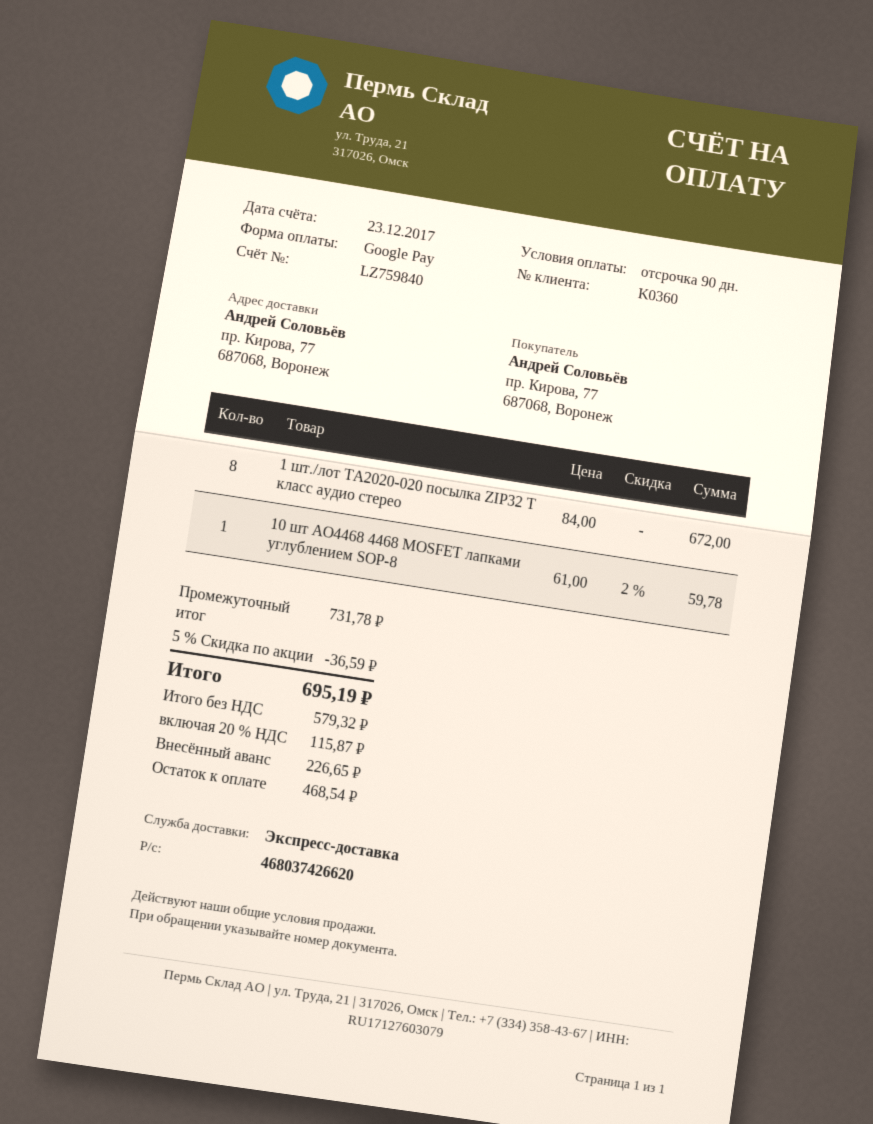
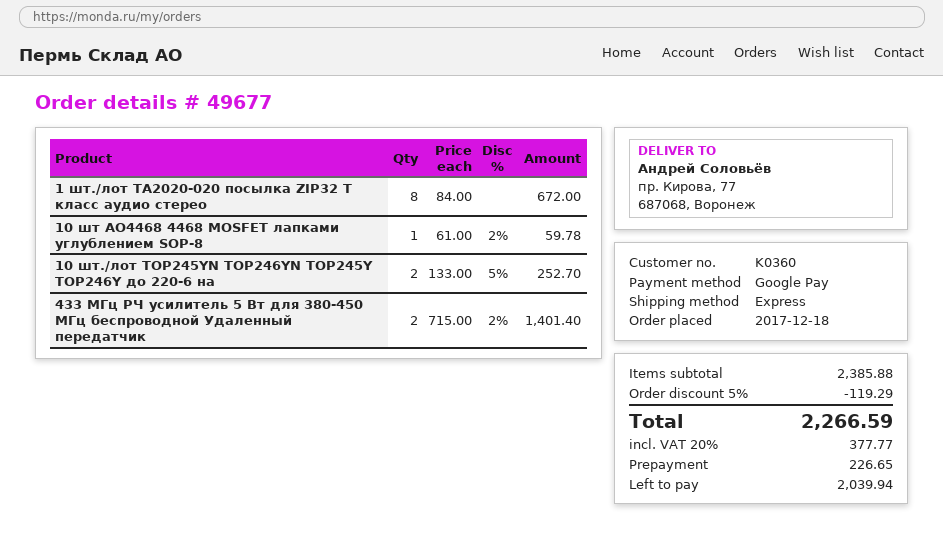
10 шт./лот TOP245YN TOP246YN TOP245Y TOP246Y до 220-6 на: none -> 2 x 133.00 - 5% = 252.70
433 МГц РЧ усилитель 5 Вт для 380-450 МГц беспроводной Удаленный передатчик: none -> 2 x 715.00 - 2% = 1401.40
subtotal: 731.78 -> 2385.88
discount: 5% = 36.59 -> 5% = 119.29
tax: 20% = 115.87 -> 20% = 377.77
total: 695.19 -> 2266.59
balance: 468.54 -> 2039.94

